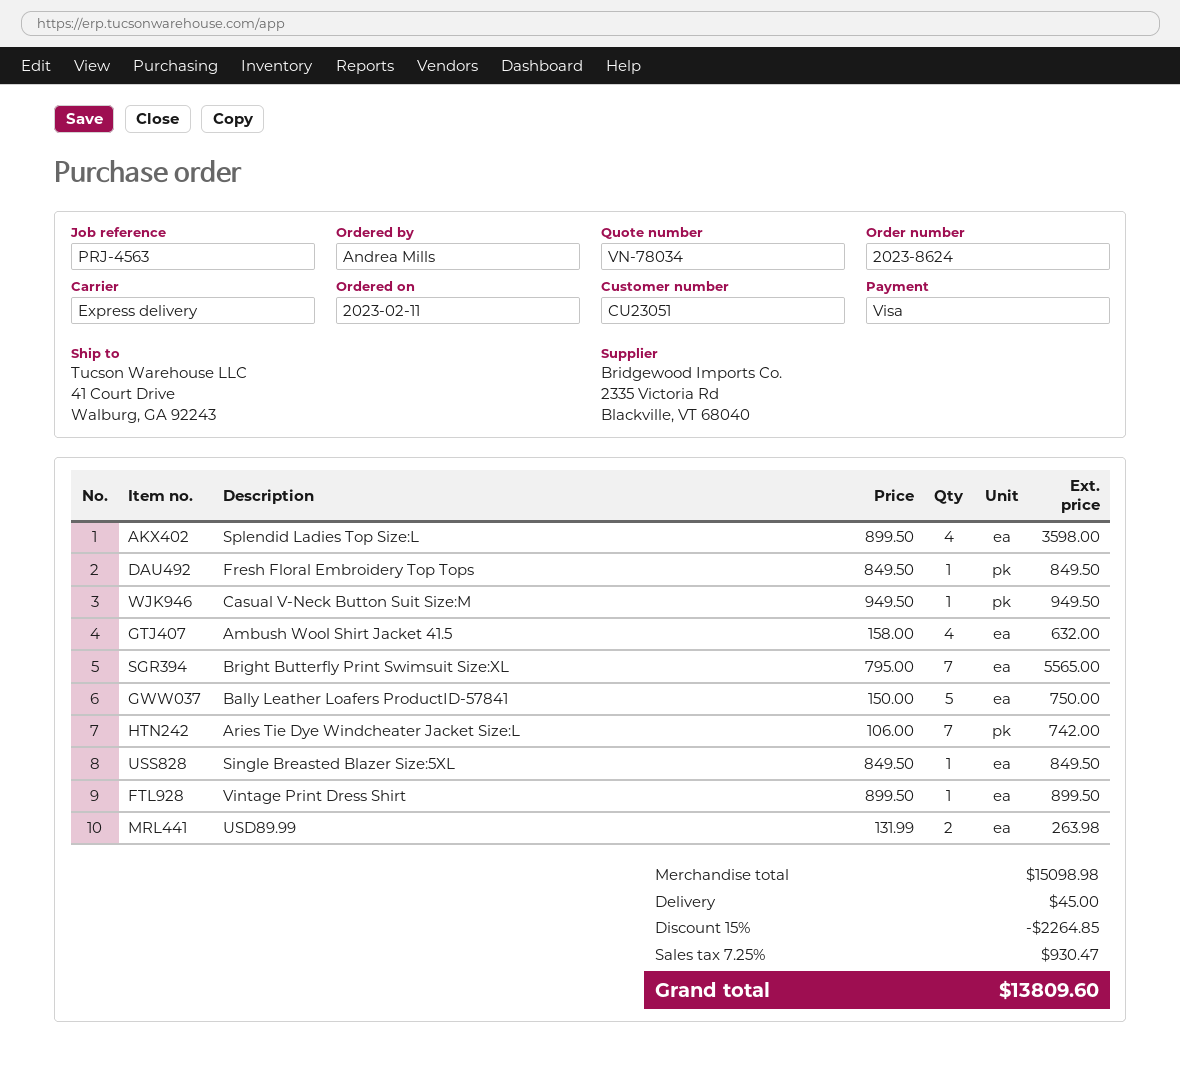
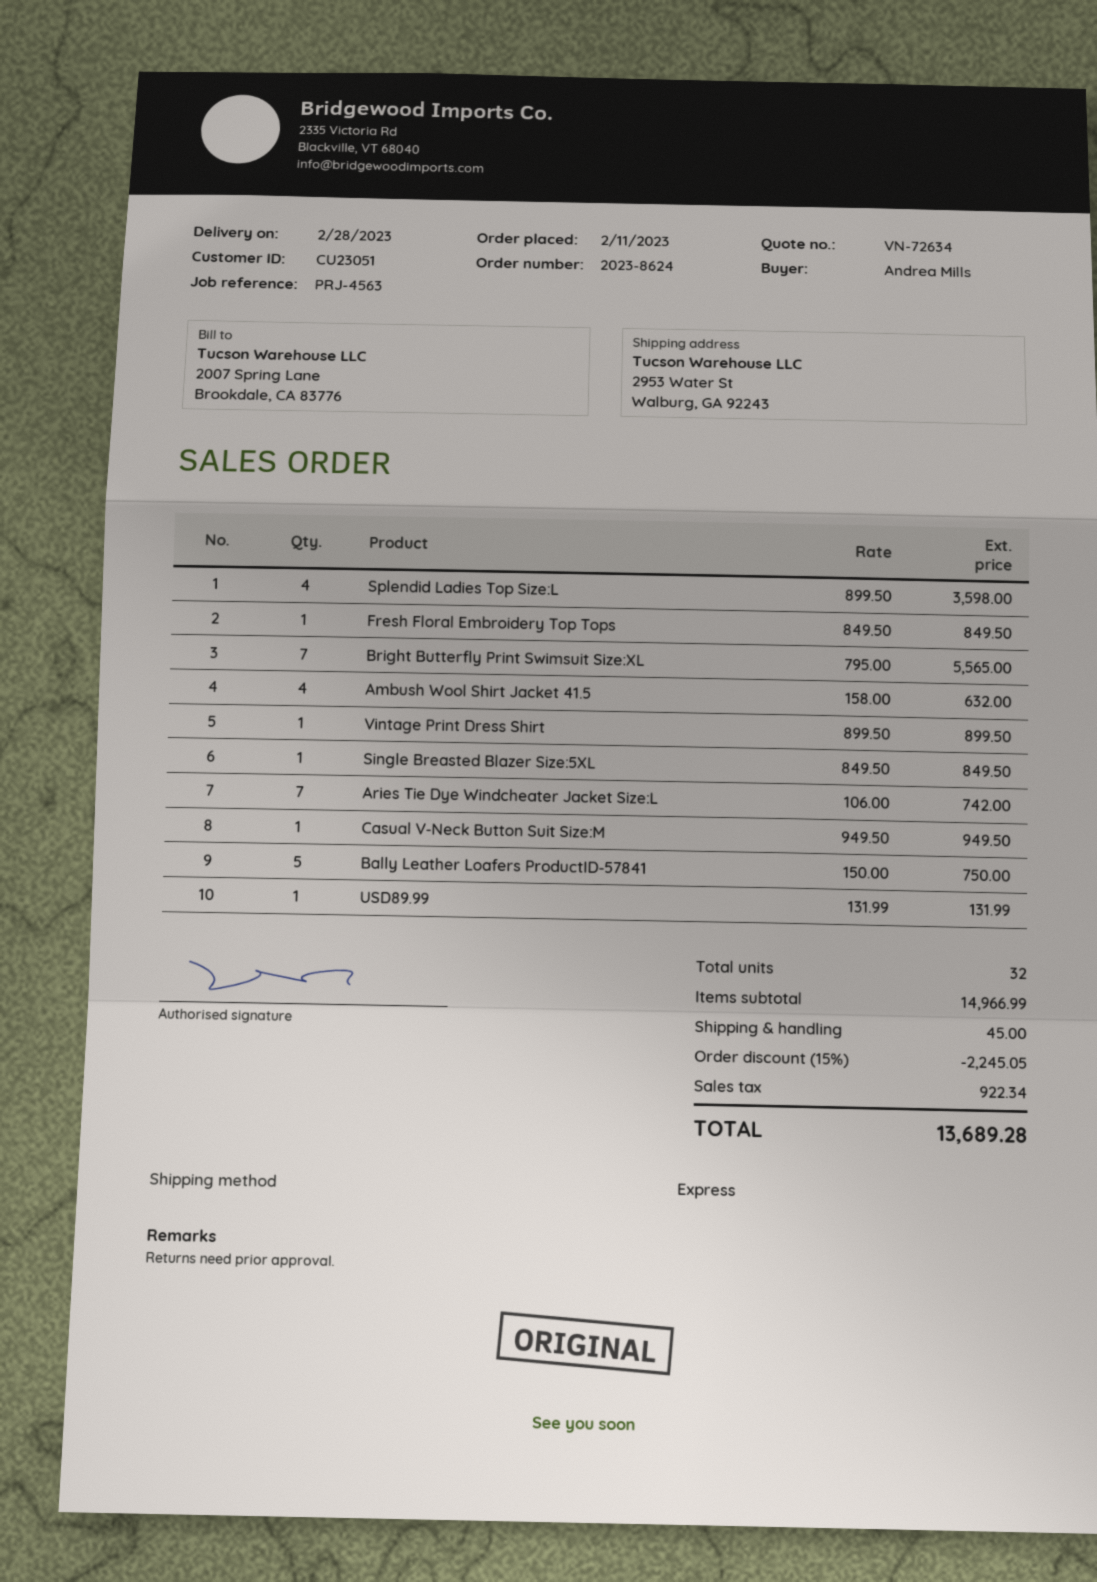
quote number: VN-78034 -> VN-72634
ship to: 41 Court Drive, Walburg, GA 92243 -> 2953 Water St, Walburg, GA 92243
USD89.99: 2 x 131.99 = 263.98 -> 1 x 131.99 = 131.99
subtotal: 15098.98 -> 14966.99
discount: 15% = 2264.85 -> 15% = 2245.05
tax: 930.47 -> 922.34
total: 13809.60 -> 13689.28

